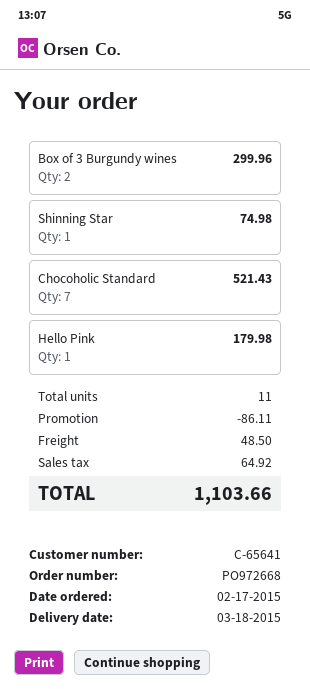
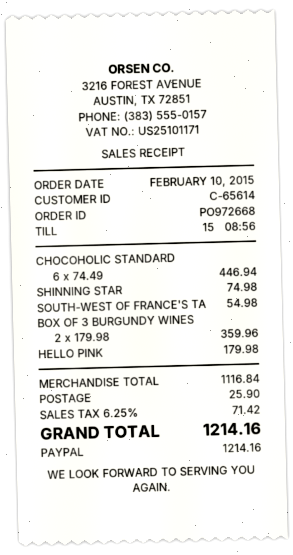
order date: 2015-02-17 -> 2015-02-10
customer number: C-65641 -> C-65614
Box of 3 Burgundy wines: 2 for 299.96 -> 2 for 359.96
Chocoholic Standard: 7 for 521.43 -> 6 for 446.94
SOUTH-WEST OF FRANCE'S TA: none -> 1 for 54.98
discount: 86.11 -> none
shipping: 48.50 -> 25.90
tax: 64.92 -> 71.42
total: 1103.66 -> 1214.16

